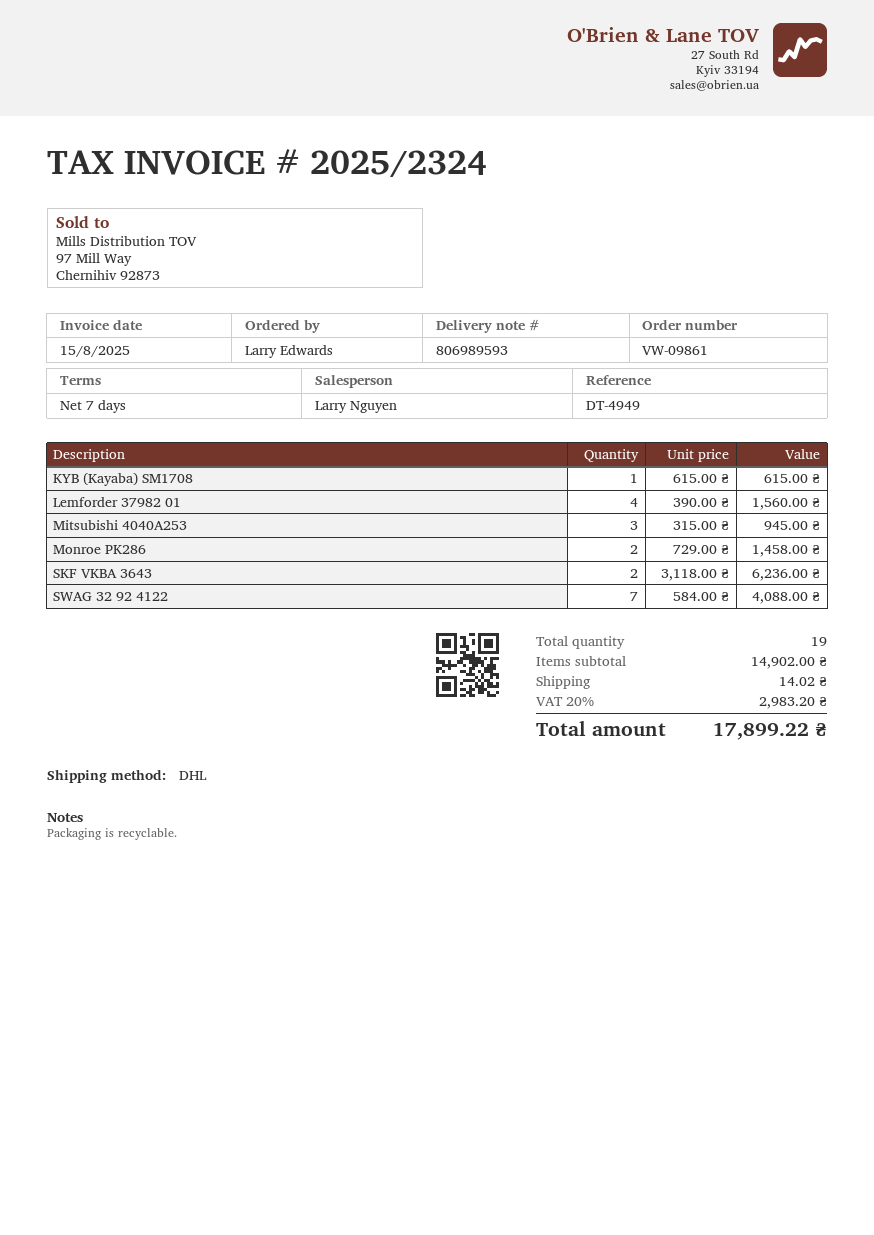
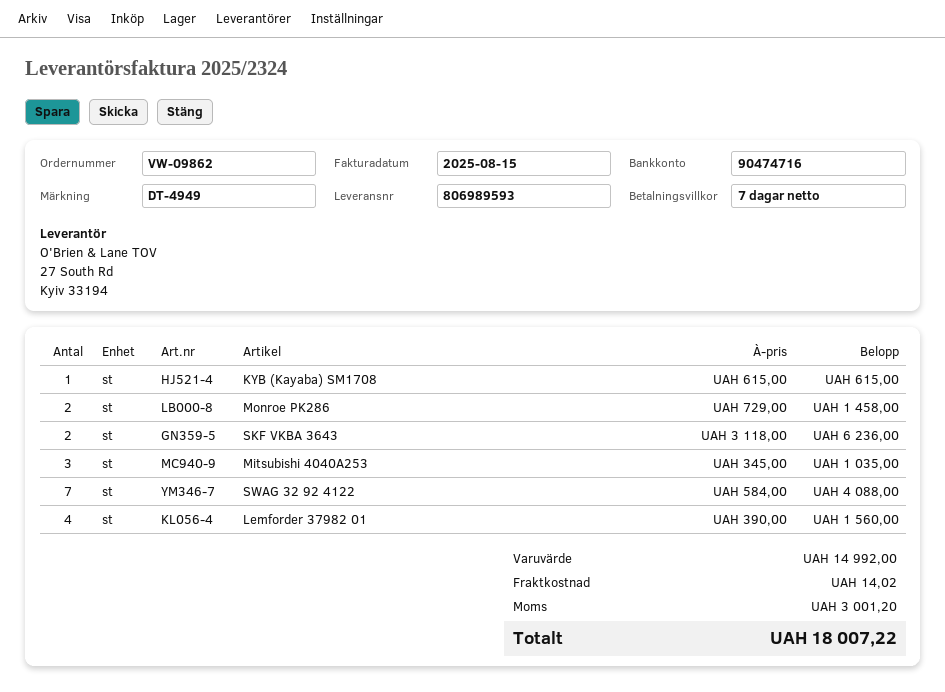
order number: VW-09861 -> VW-09862
Mitsubishi 4040A253: 3 x 315.00 = 945.00 -> 3 x 345.00 = 1035.00
subtotal: 14902.00 -> 14992.00
tax: 2983.20 -> 3001.20
total: 17899.22 -> 18007.22

